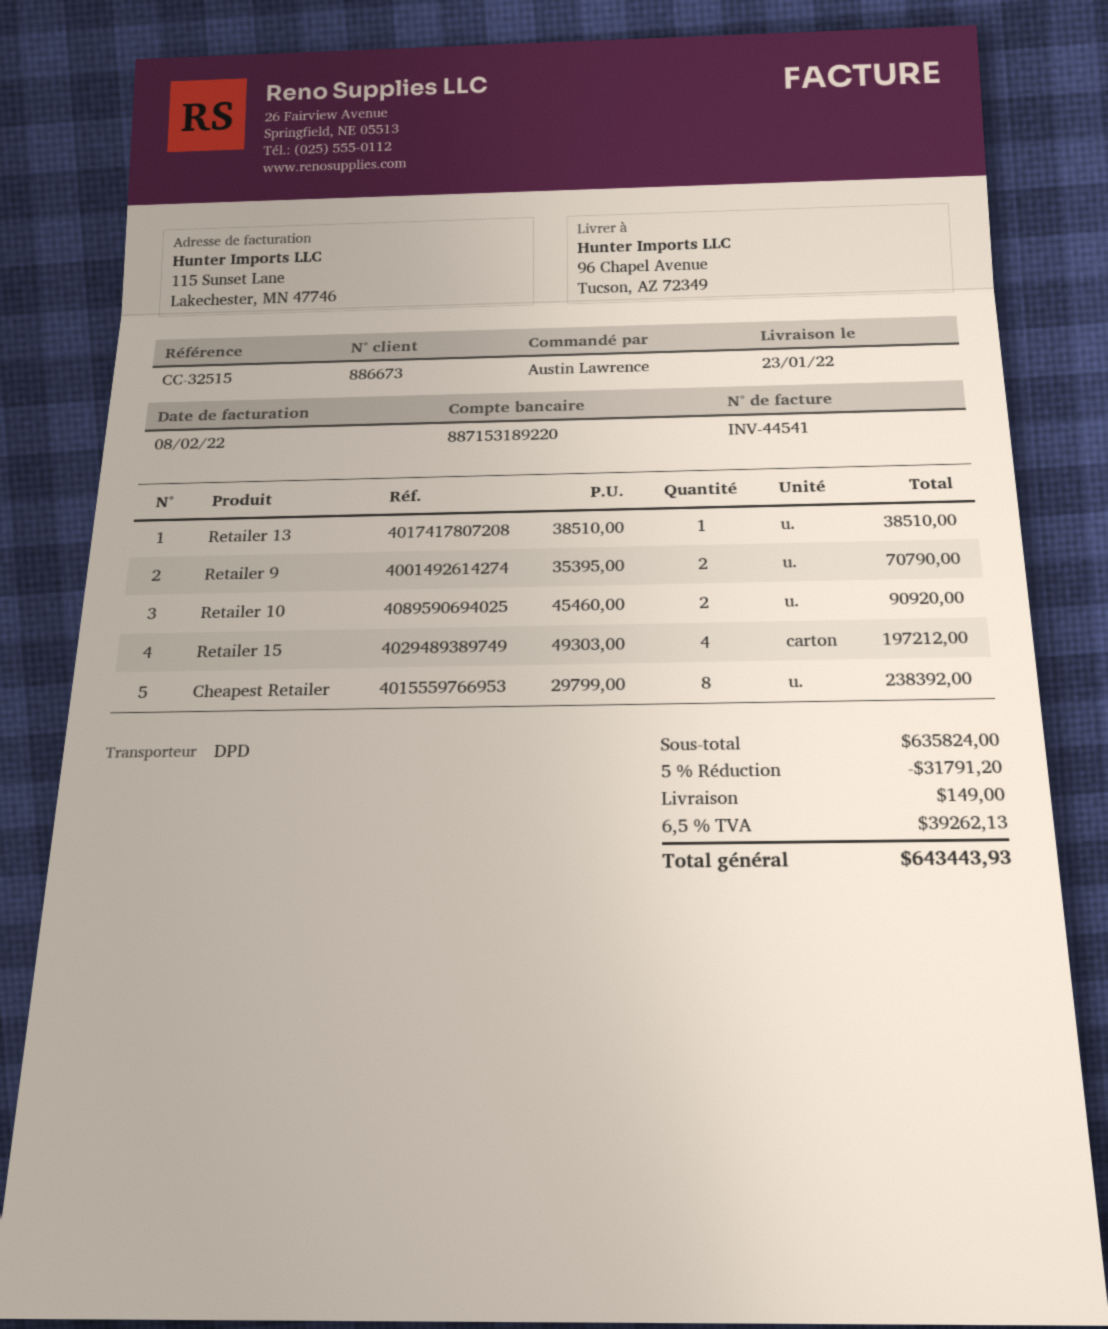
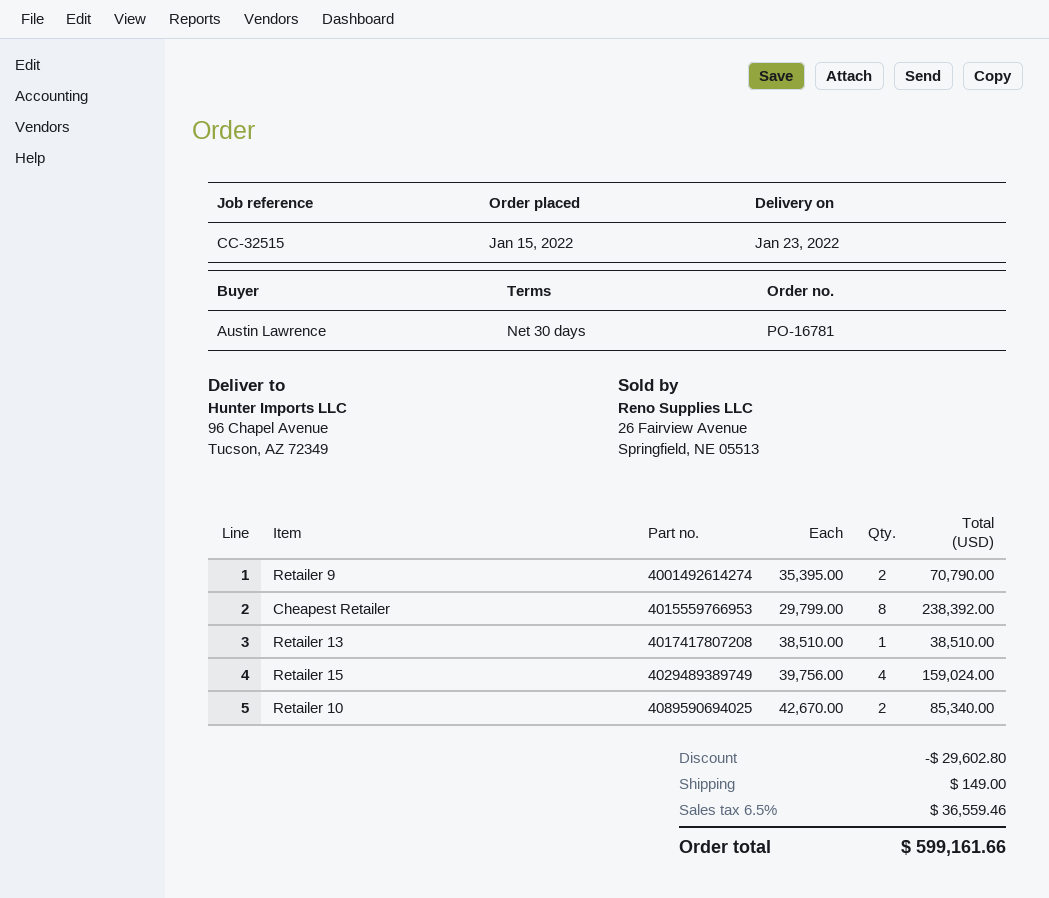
Retailer 10: 2 x 45460.00 = 90920.00 -> 2 x 42670.00 = 85340.00
Retailer 15: 4 x 49303.00 = 197212.00 -> 4 x 39756.00 = 159024.00
discount: 31791.20 -> 29602.80
tax: 6.5% = 39262.13 -> 6.5% = 36559.46
total: 643443.93 -> 599161.66

